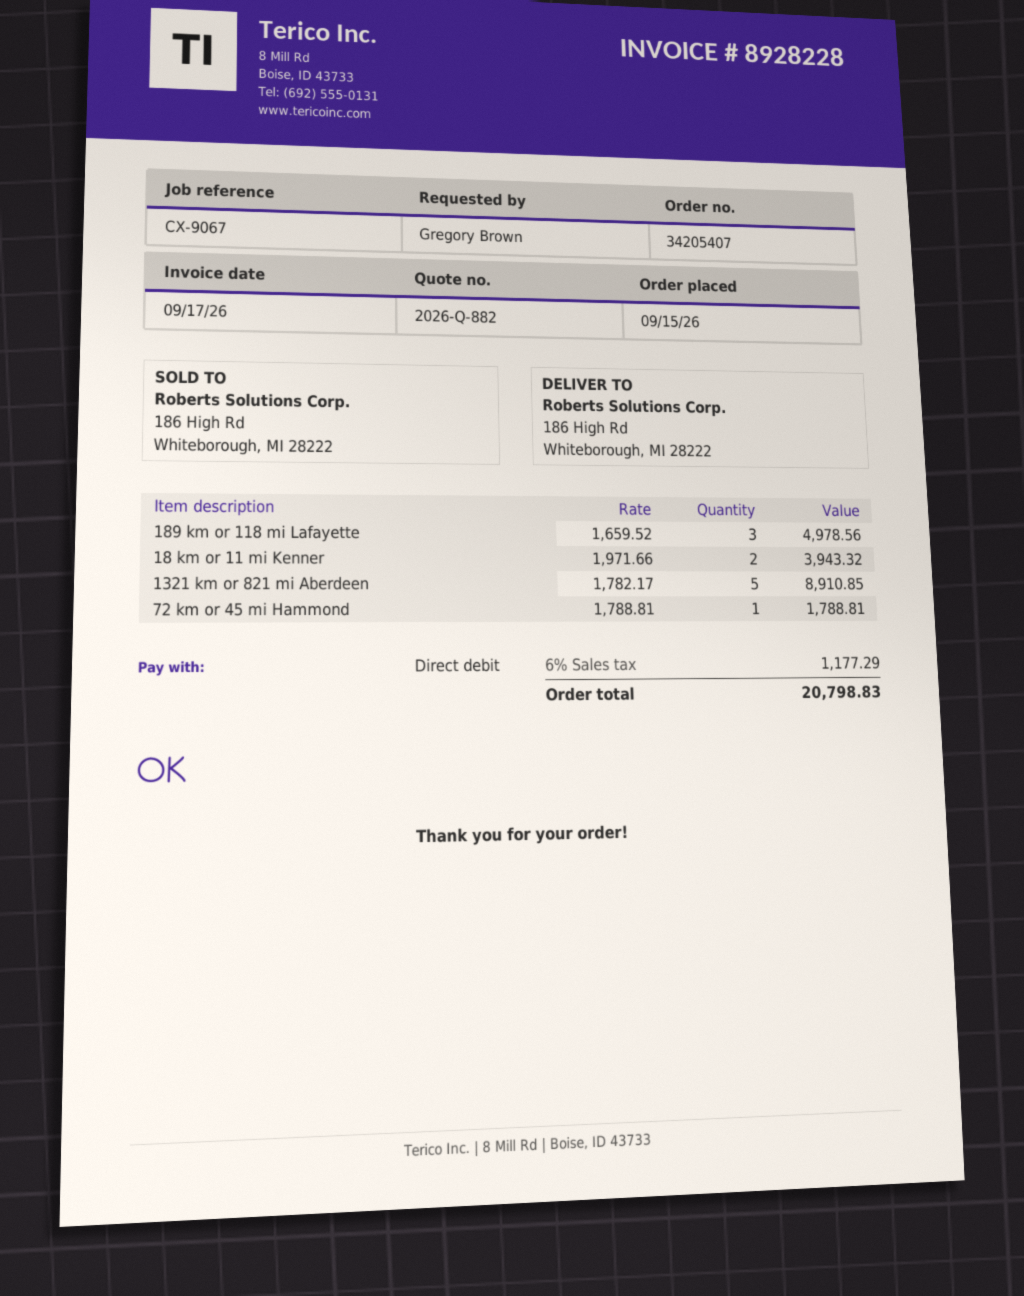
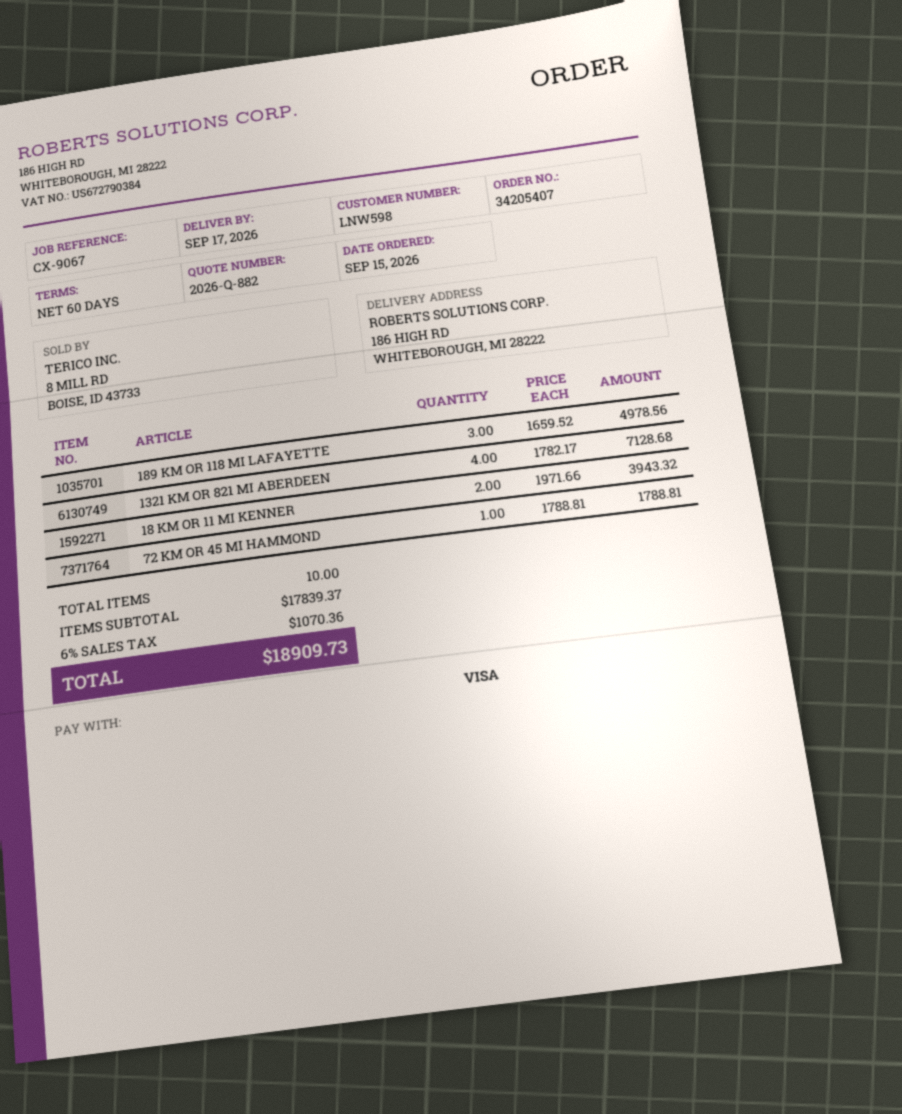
payment method: direct debit -> Visa
1321 km or 821 mi Aberdeen: 5 x 1782.17 = 8910.85 -> 4 x 1782.17 = 7128.68
tax: 6% = 1177.29 -> 6% = 1070.36
total: 20798.83 -> 18909.73

